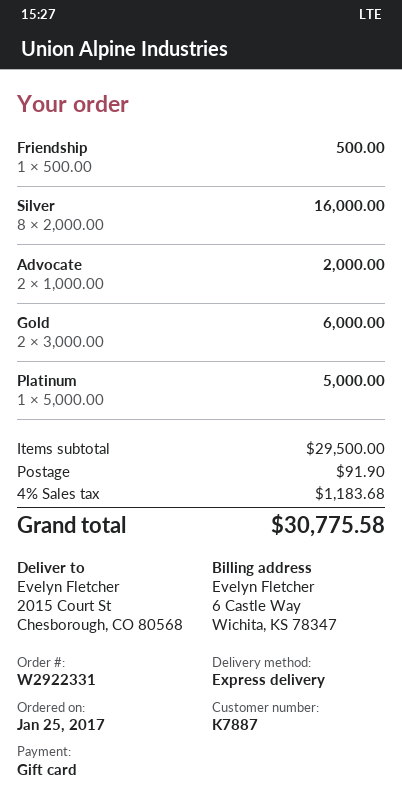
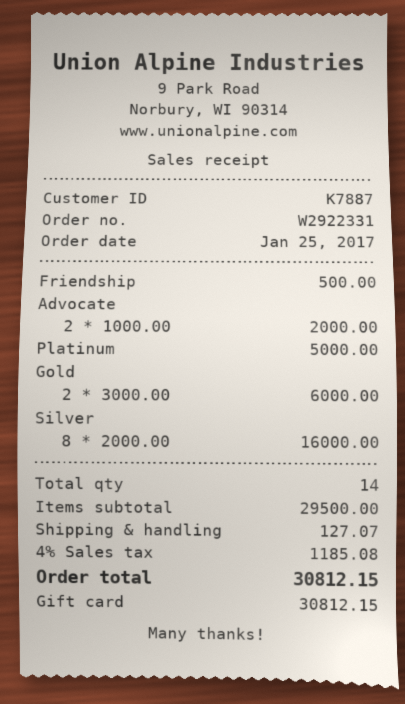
shipping: 91.90 -> 127.07
tax: 4% = 1183.68 -> 4% = 1185.08
total: 30775.58 -> 30812.15

